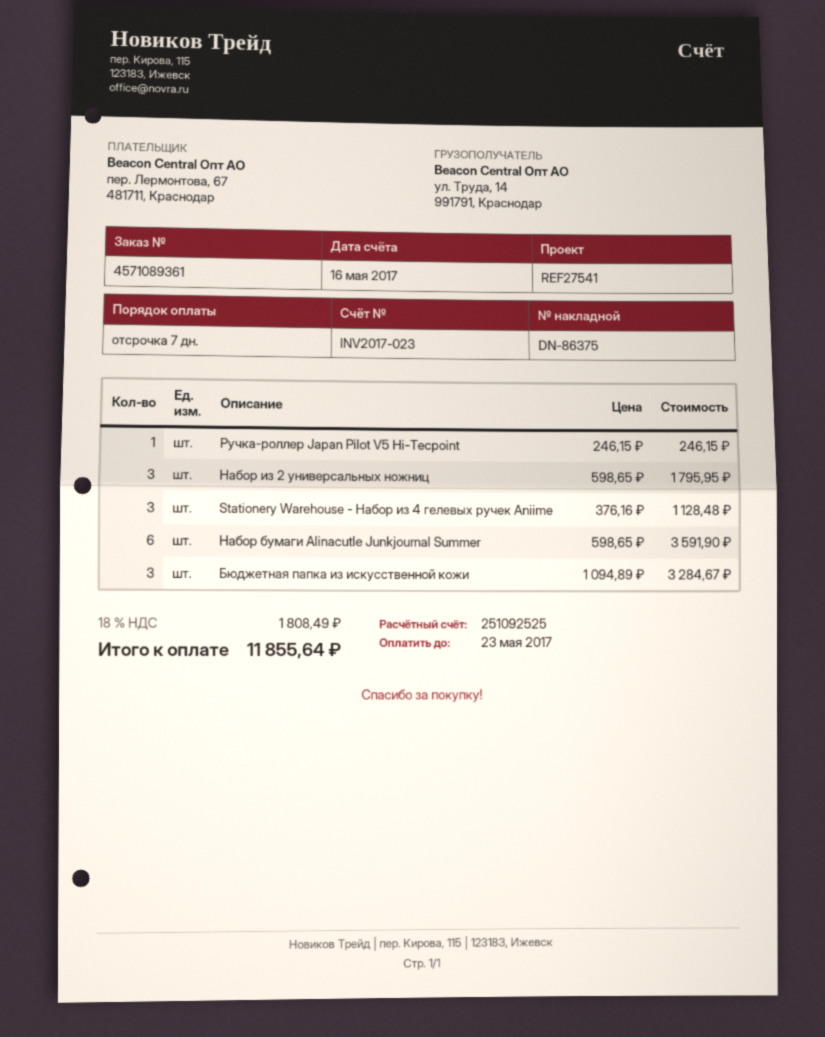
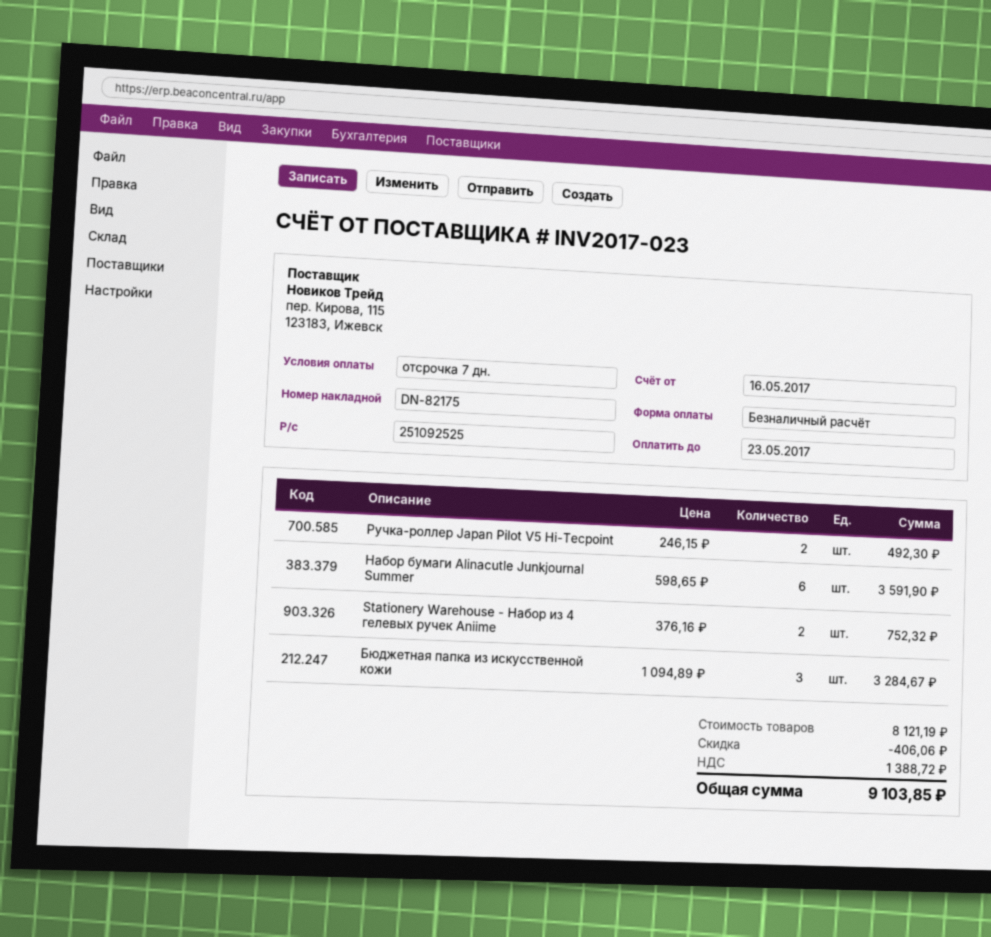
delivery note number: DN-86375 -> DN-82175
Ручка-роллер Japan Pilot V5 Hi-Tecpoint: 1 x 246.15 = 246.15 -> 2 x 246.15 = 492.30
Набор из 2 универсальных ножниц: 3 x 598.65 = 1795.95 -> none
Stationery Warehouse - Набор из 4 гелевых ручек Aniime: 3 x 376.16 = 1128.48 -> 2 x 376.16 = 752.32
discount: none -> 406.06
tax: 1808.49 -> 1388.72
total: 11855.64 -> 9103.85

